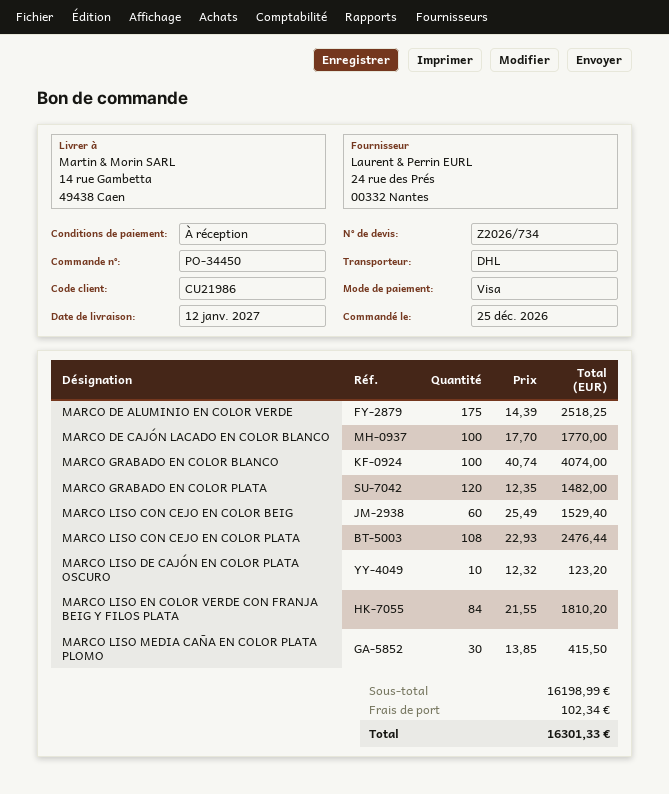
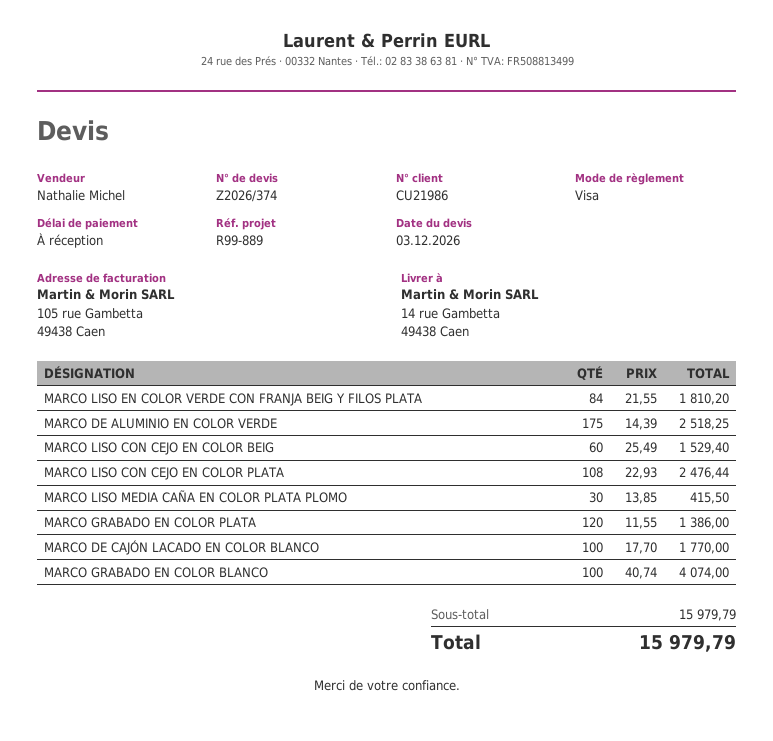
quote number: Z2026/734 -> Z2026/374
MARCO GRABADO EN COLOR PLATA: 120 x 12.35 = 1482.00 -> 120 x 11.55 = 1386.00
MARCO LISO DE CAJÓN EN COLOR PLATA OSCURO: 10 x 12.32 = 123.20 -> none
subtotal: 16198.99 -> 15979.79
shipping: 102.34 -> none
total: 16301.33 -> 15979.79

